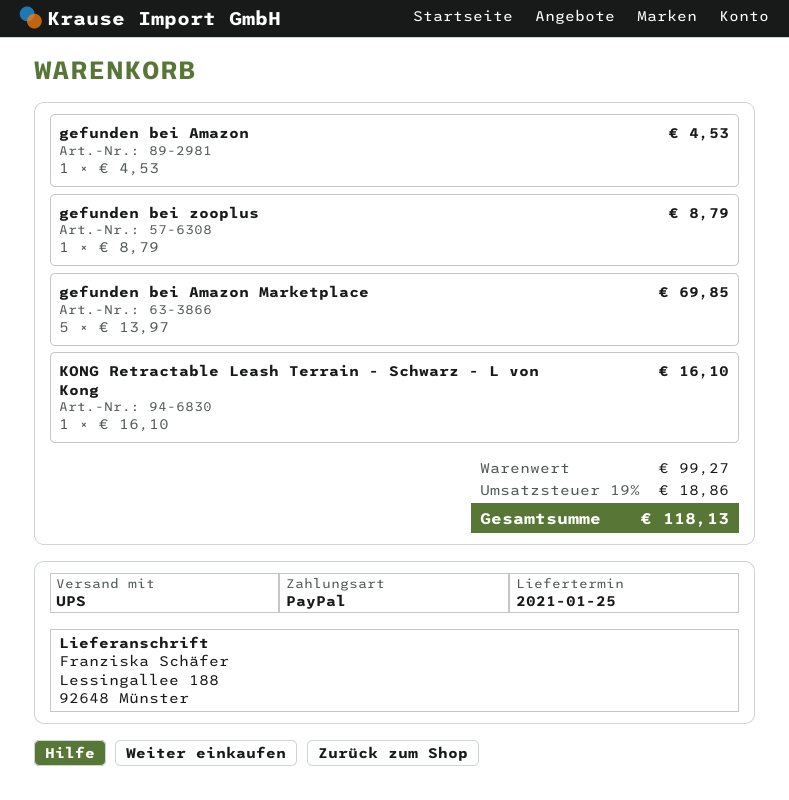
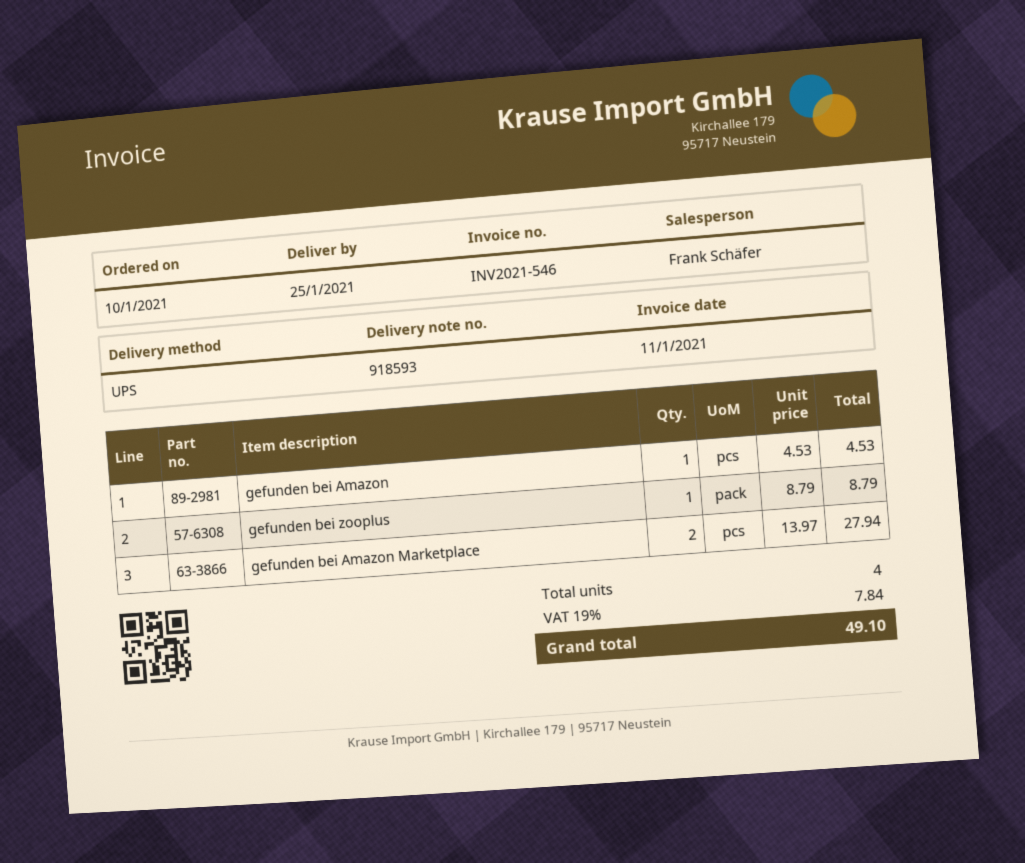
gefunden bei Amazon Marketplace: 5 x 13.97 = 69.85 -> 2 x 13.97 = 27.94
KONG Retractable Leash Terrain - Schwarz - L von Kong: 1 x 16.10 = 16.10 -> none
tax: 19% = 18.86 -> 19% = 7.84
total: 118.13 -> 49.10

